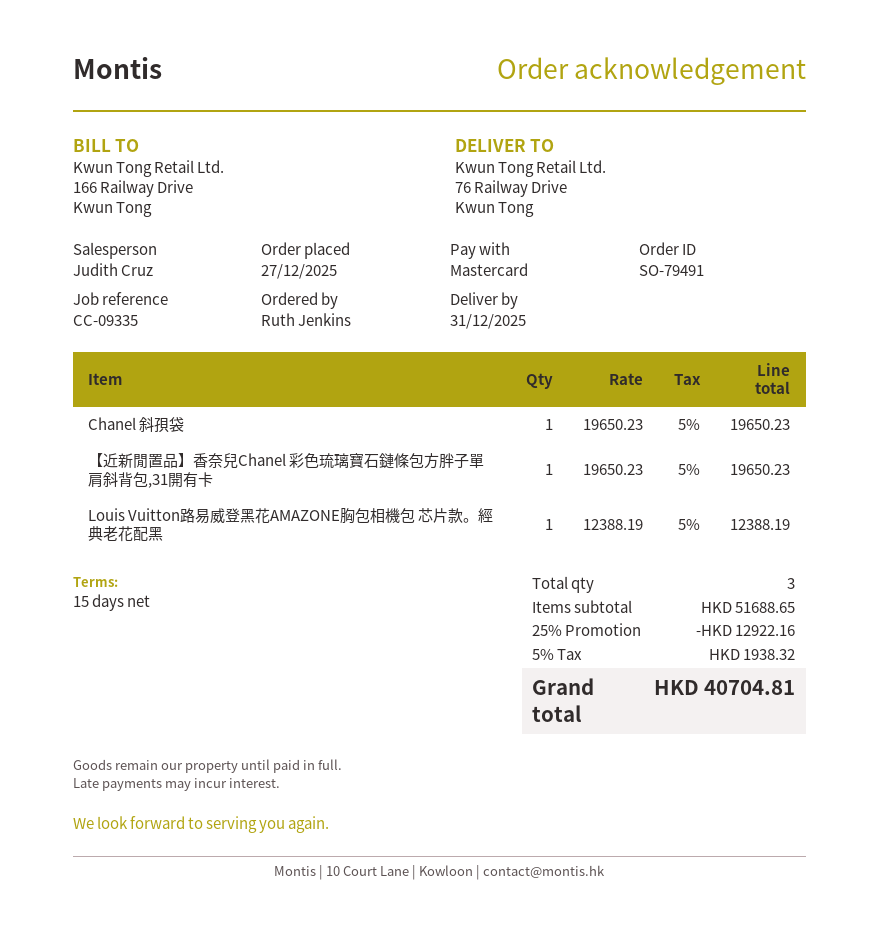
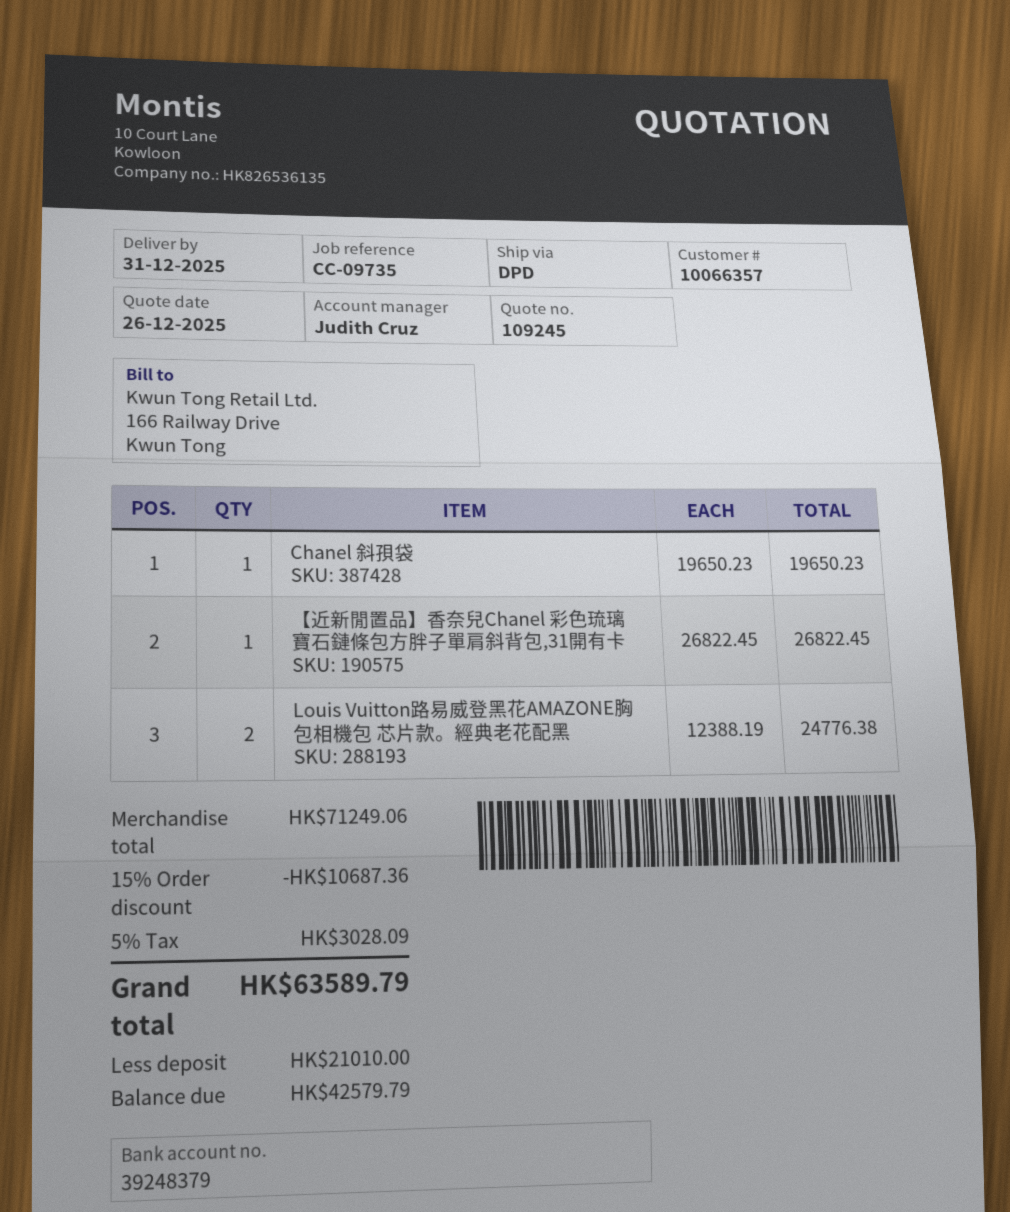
reference: CC-09335 -> CC-09735
【近新閒置品】香奈兒Chanel 彩色琉璃寶石鏈條包方胖子單肩斜背包,31開有卡: 1 x 19650.23 = 19650.23 -> 1 x 26822.45 = 26822.45
Louis Vuitton路易威登黑花AMAZONE胸包相機包 芯片款。經典老花配黑: 1 x 12388.19 = 12388.19 -> 2 x 12388.19 = 24776.38
subtotal: 51688.65 -> 71249.06
discount: 25% = 12922.16 -> 15% = 10687.36
tax: 5% = 1938.32 -> 5% = 3028.09
total: 40704.81 -> 63589.79

